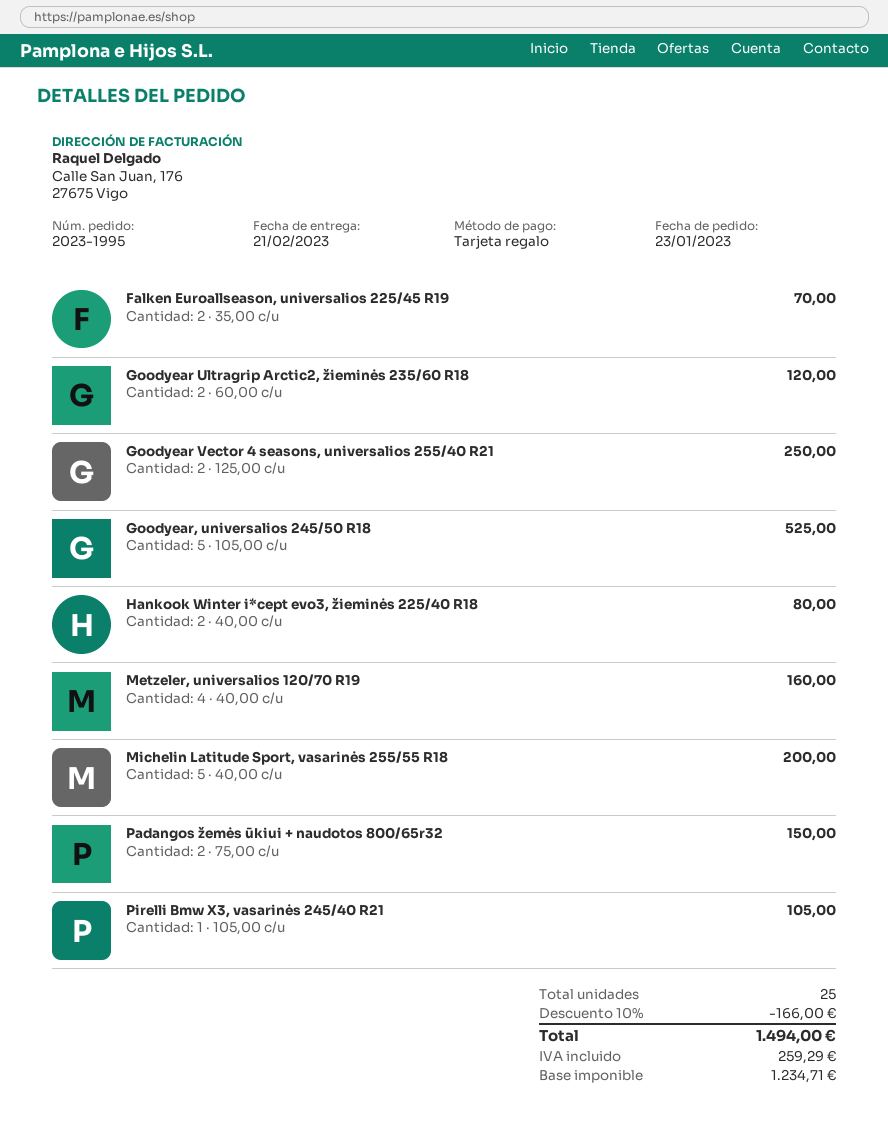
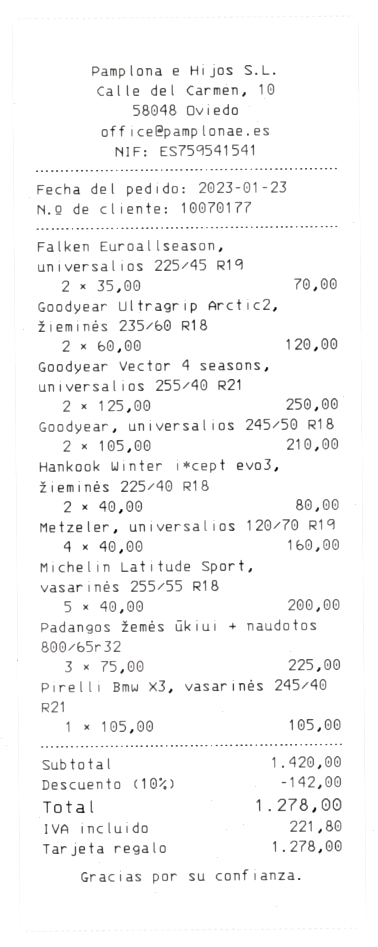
Goodyear, universalios 245/50 R18: 5 x 105.00 = 525.00 -> 2 x 105.00 = 210.00
Padangos žemės ūkiui + naudotos 800/65r32: 2 x 75.00 = 150.00 -> 3 x 75.00 = 225.00
discount: 10% = 166.00 -> 10% = 142.00
tax: 259.29 -> 221.80
total: 1494.00 -> 1278.00

